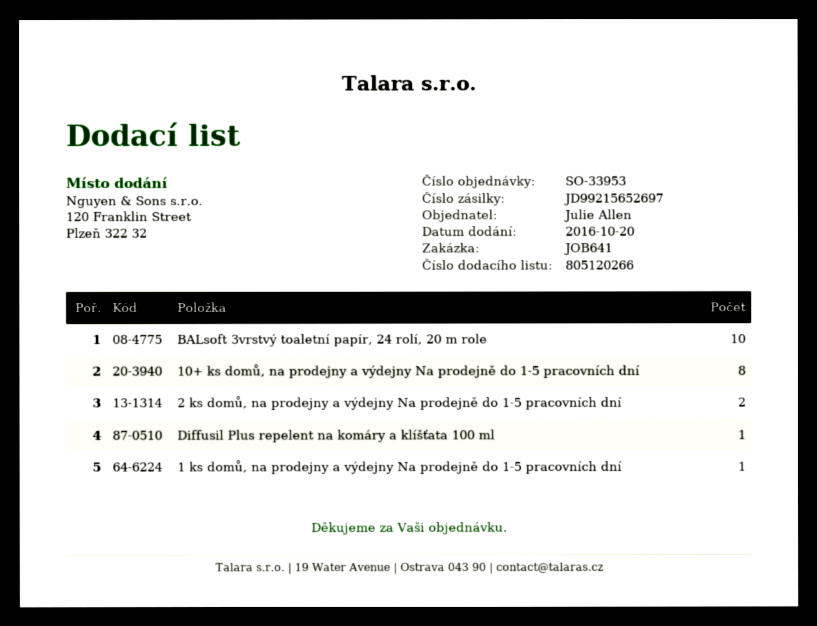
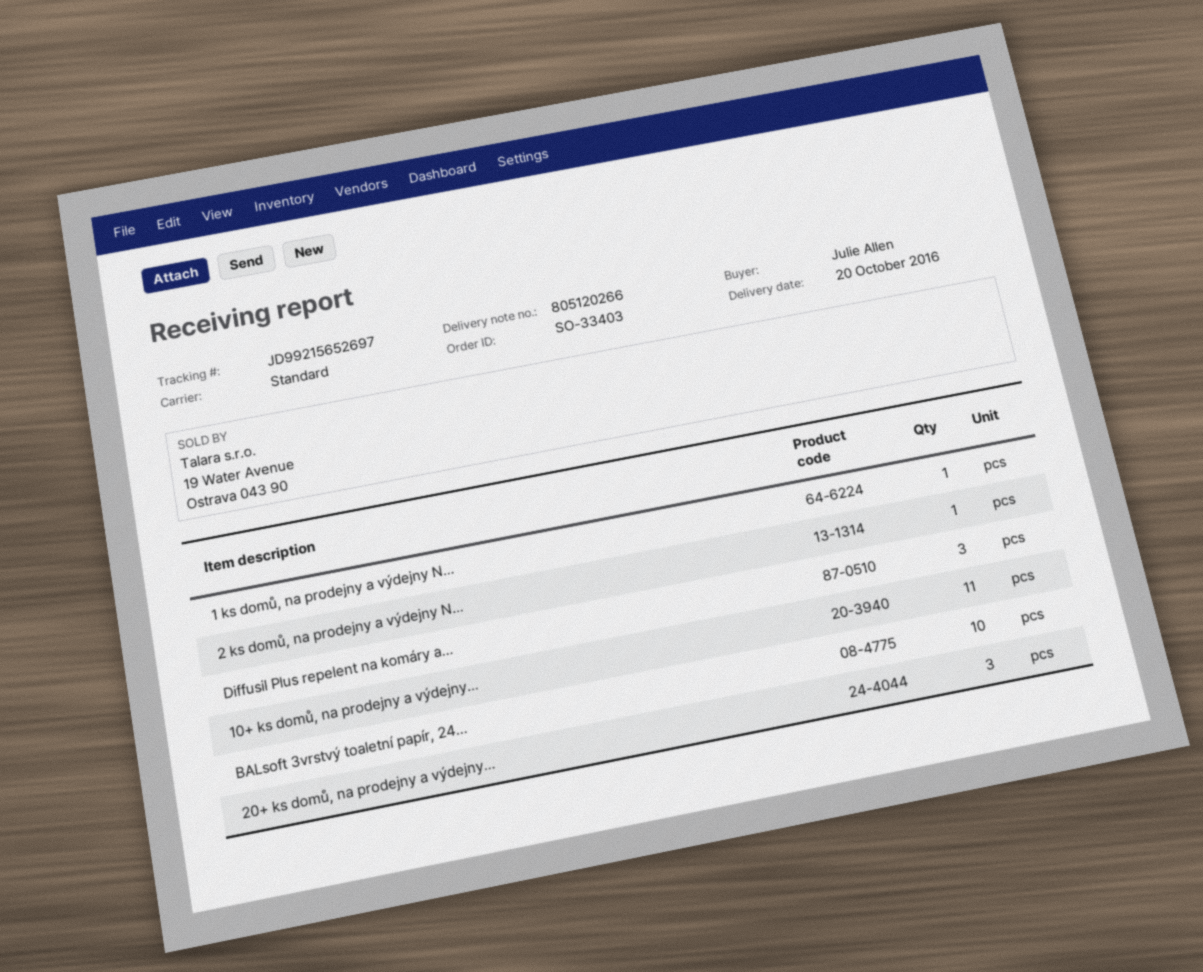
order number: SO-33953 -> SO-33403
10+ ks domů, na prodejny a výdejny Na prodejně do 1-5 pracovních dní: 8 -> 11
2 ks domů, na prodejny a výdejny Na prodejně do 1-5 pracovních dní: 2 -> 1
Diffusil Plus repelent na komáry a klíšťata 100 ml: 1 -> 3
20+ ks domů, na prodejny a výdejny...: none -> 3

